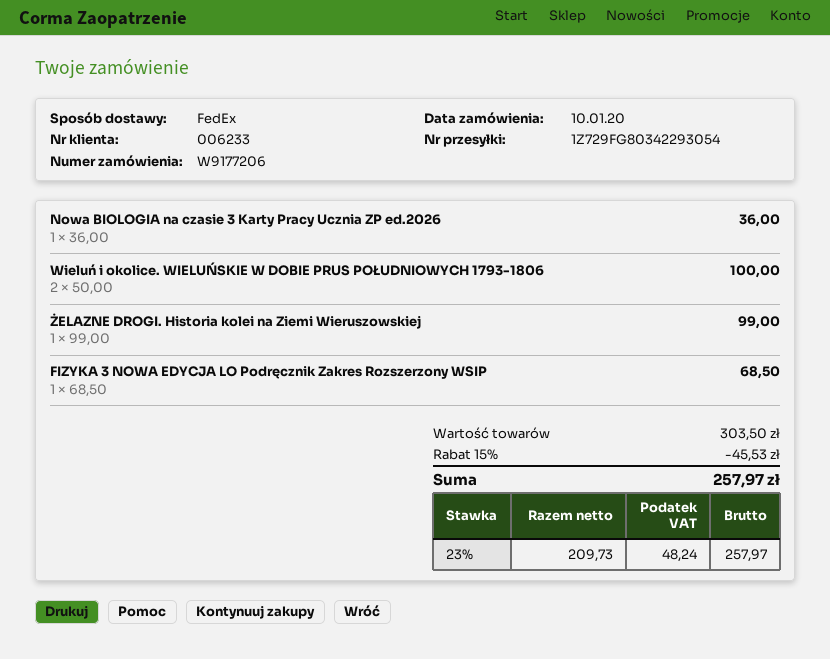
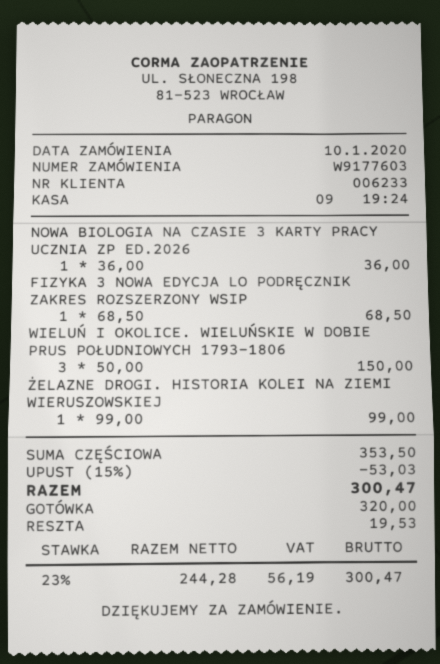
order number: W9177206 -> W9177603
Wieluń i okolice. WIELUŃSKIE W DOBIE PRUS POŁUDNIOWYCH 1793-1806: 2 x 50.00 = 100.00 -> 3 x 50.00 = 150.00
subtotal: 303.50 -> 353.50
discount: 15% = 45.53 -> 15% = 53.03
net: 209.73 -> 244.28
tax: 23% = 48.24 -> 23% = 56.19
total: 257.97 -> 300.47

